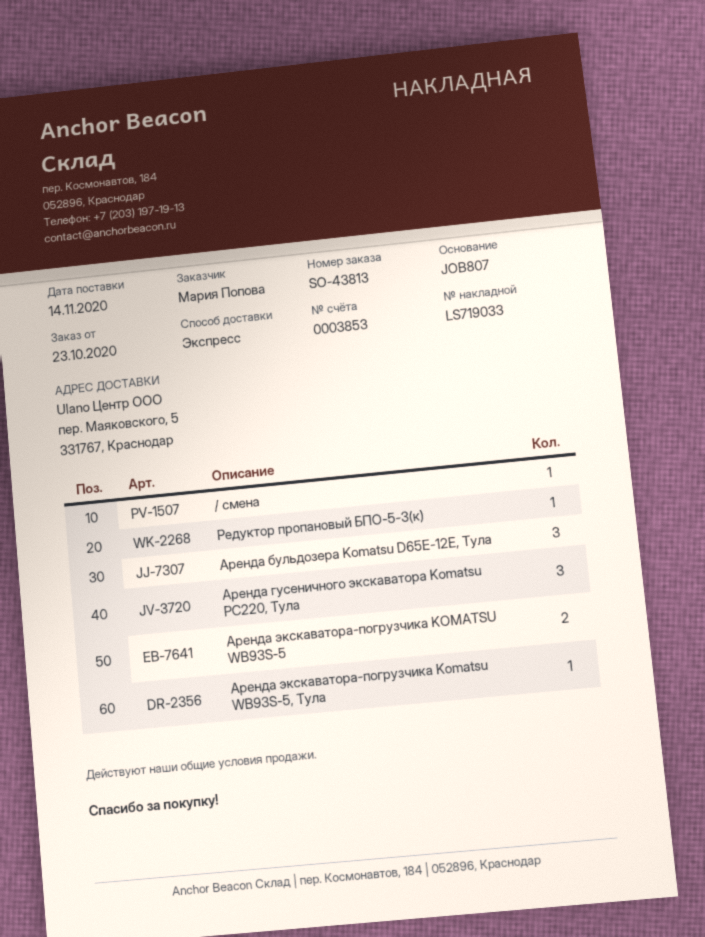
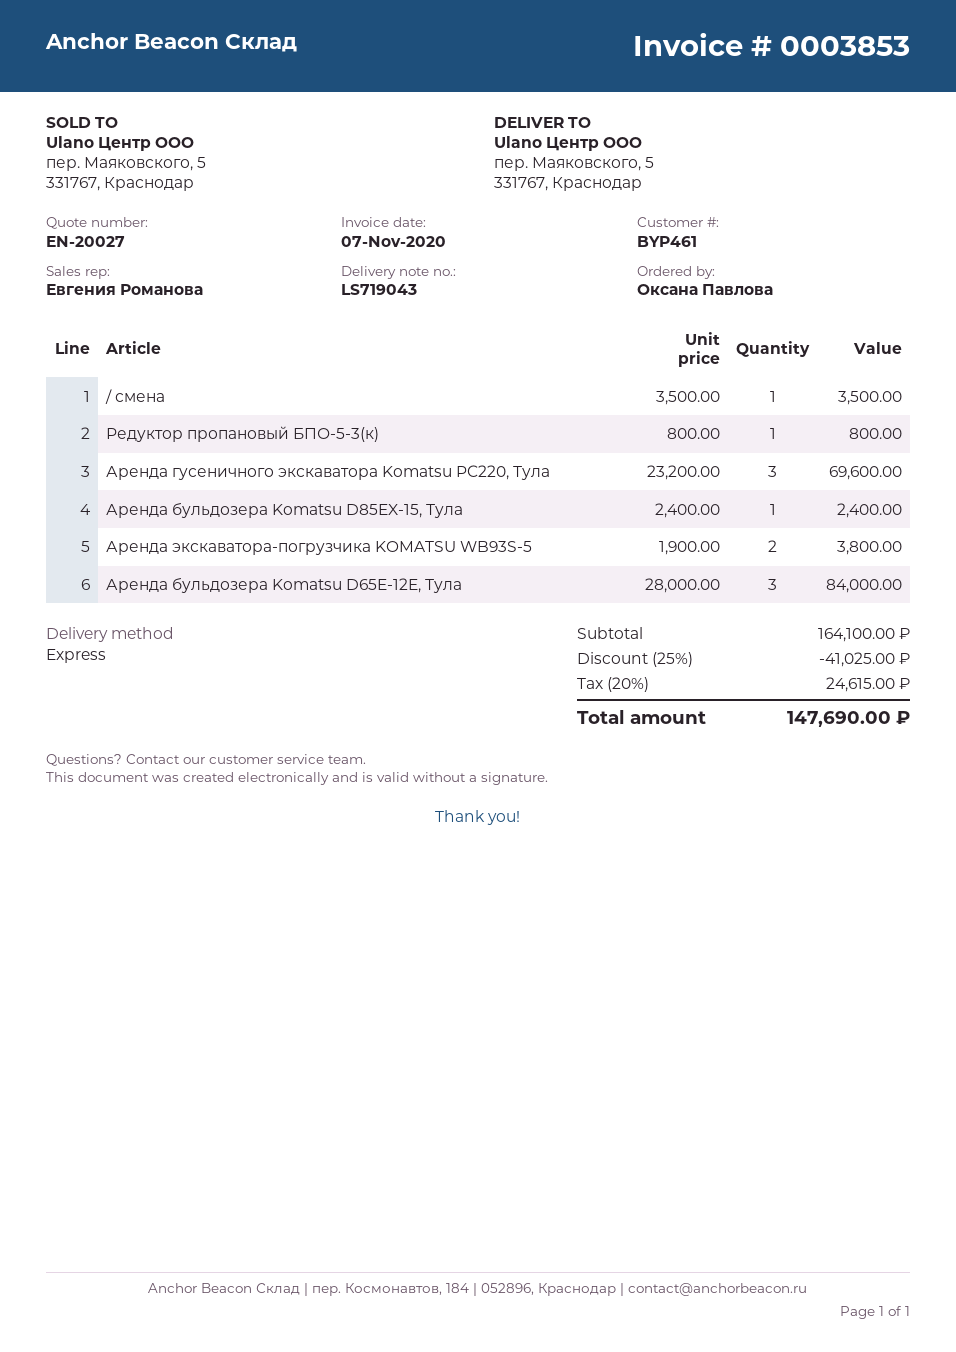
delivery note number: LS719033 -> LS719043
ordered by: Мария Попова -> Оксана Павлова
Аренда экскаватора-погрузчика Komatsu WB93S-5, Тула: 1 -> none
Аренда бульдозера Komatsu D85EX-15, Тула: none -> 1

